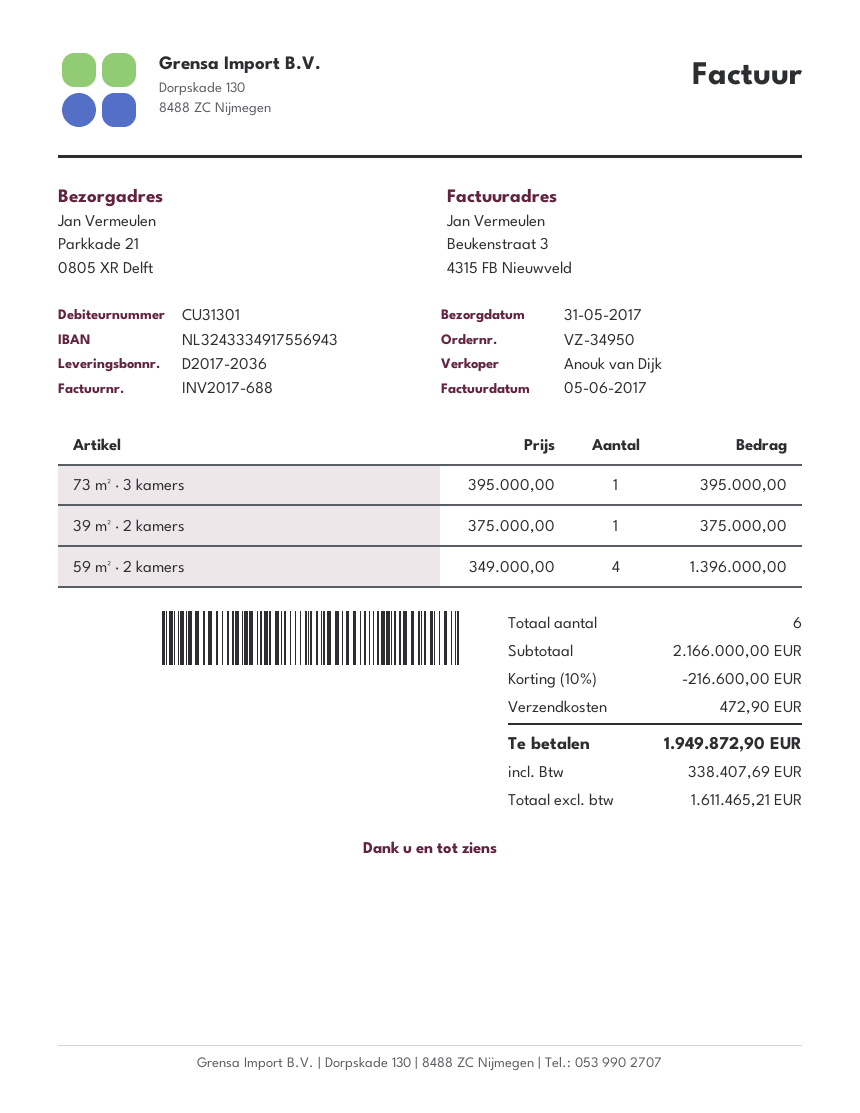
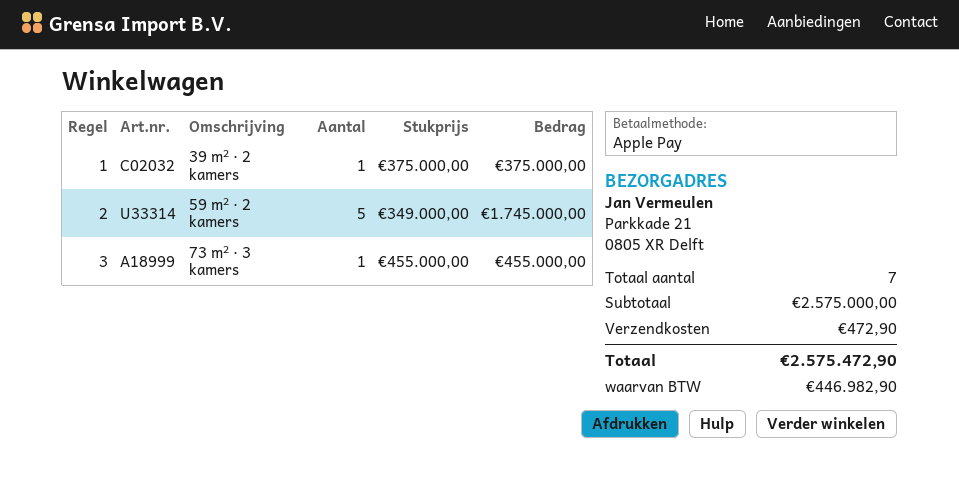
73 m² · 3 kamers: 1 x 395000.00 = 395000.00 -> 1 x 455000.00 = 455000.00
59 m² · 2 kamers: 4 x 349000.00 = 1396000.00 -> 5 x 349000.00 = 1745000.00
total quantity: 6 -> 7
subtotal: 2166000.00 -> 2575000.00
discount: 10% = 216600.00 -> none
tax: 338407.69 -> 446982.90
total: 1949872.90 -> 2575472.90

